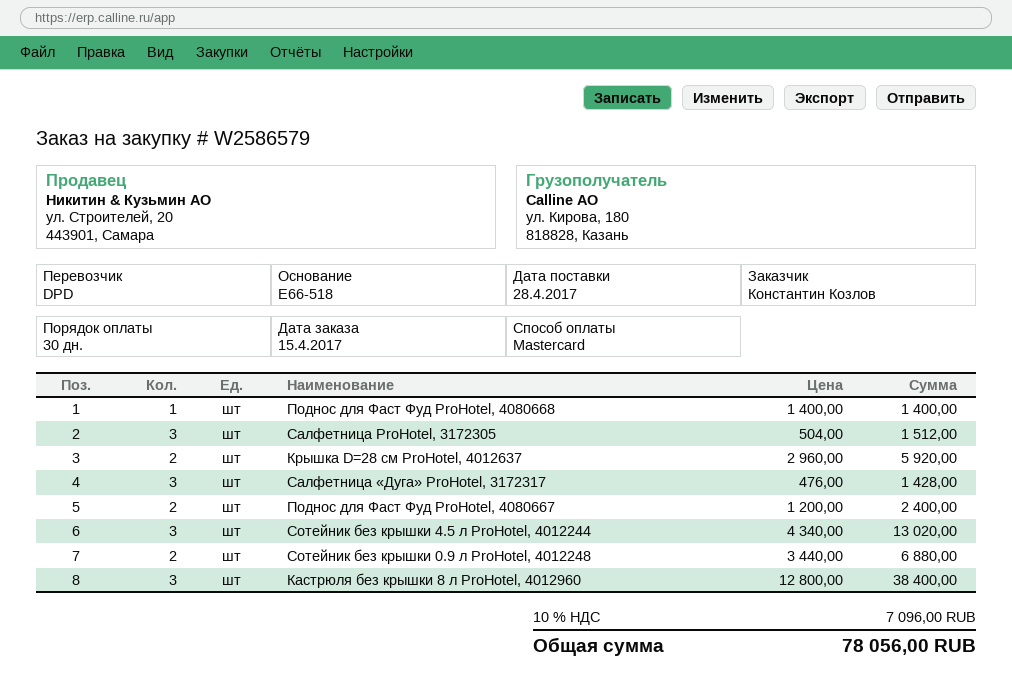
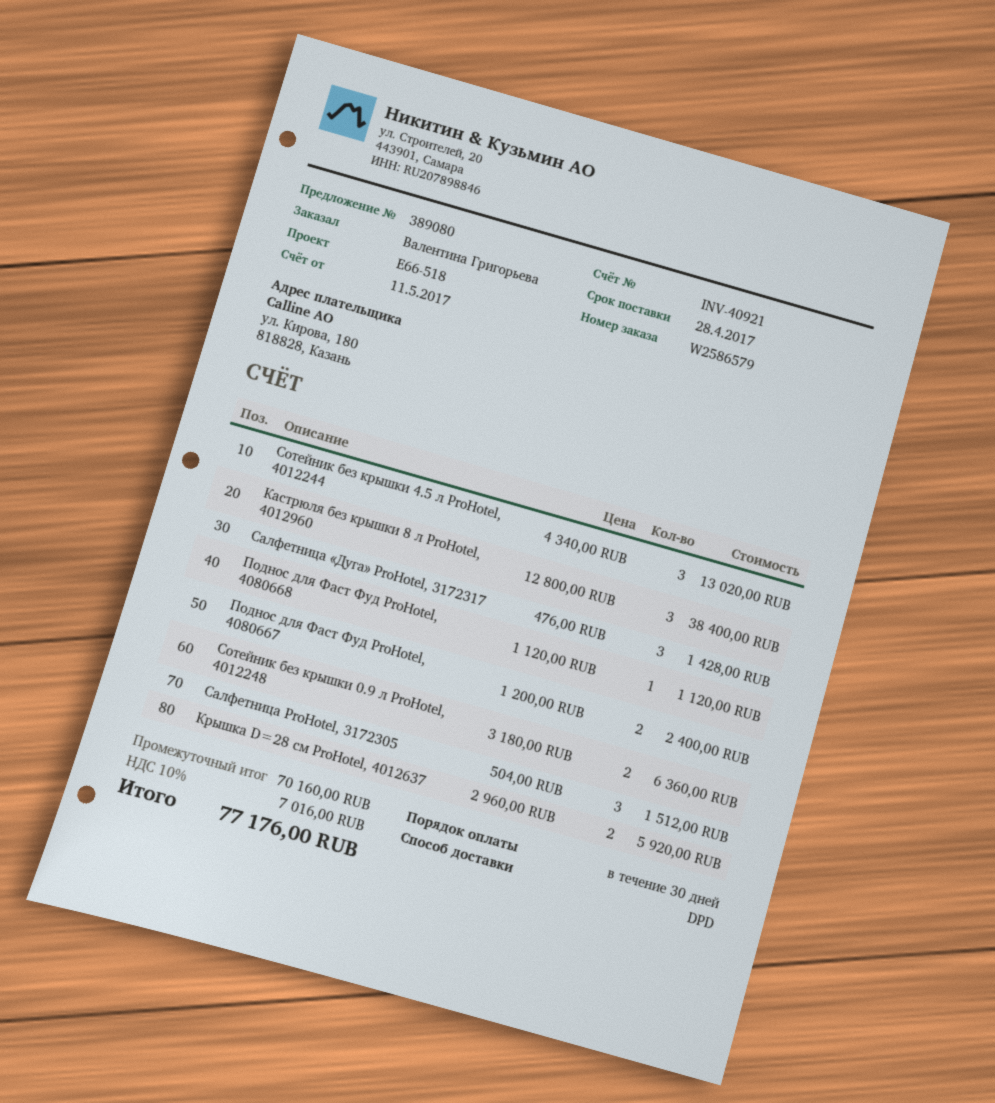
ordered by: Константин Козлов -> Валентина Григорьева
Поднос для Фаст Фуд ProHotel, 4080668: 1 x 1400.00 = 1400.00 -> 1 x 1120.00 = 1120.00
Сотейник без крышки 0.9 л ProHotel, 4012248: 2 x 3440.00 = 6880.00 -> 2 x 3180.00 = 6360.00
tax: 10% = 7096.00 -> 10% = 7016.00
total: 78056.00 -> 77176.00

